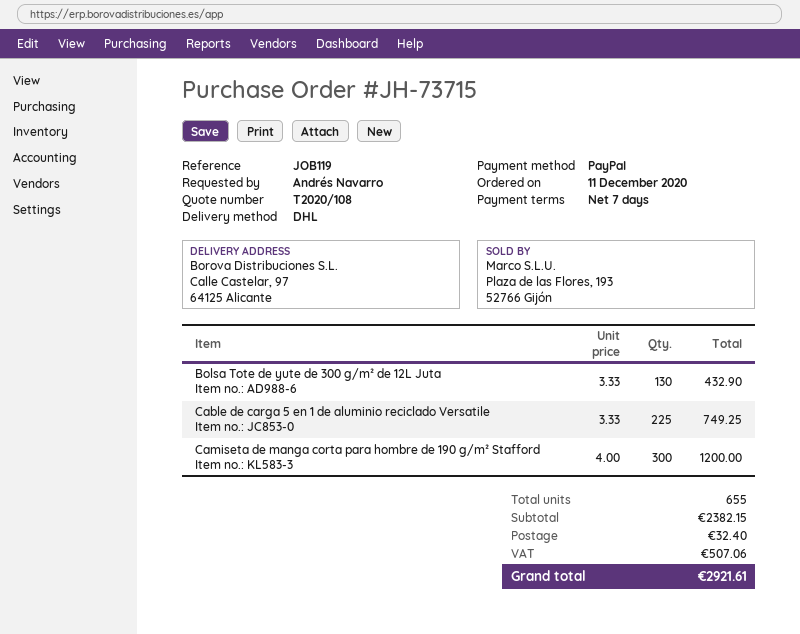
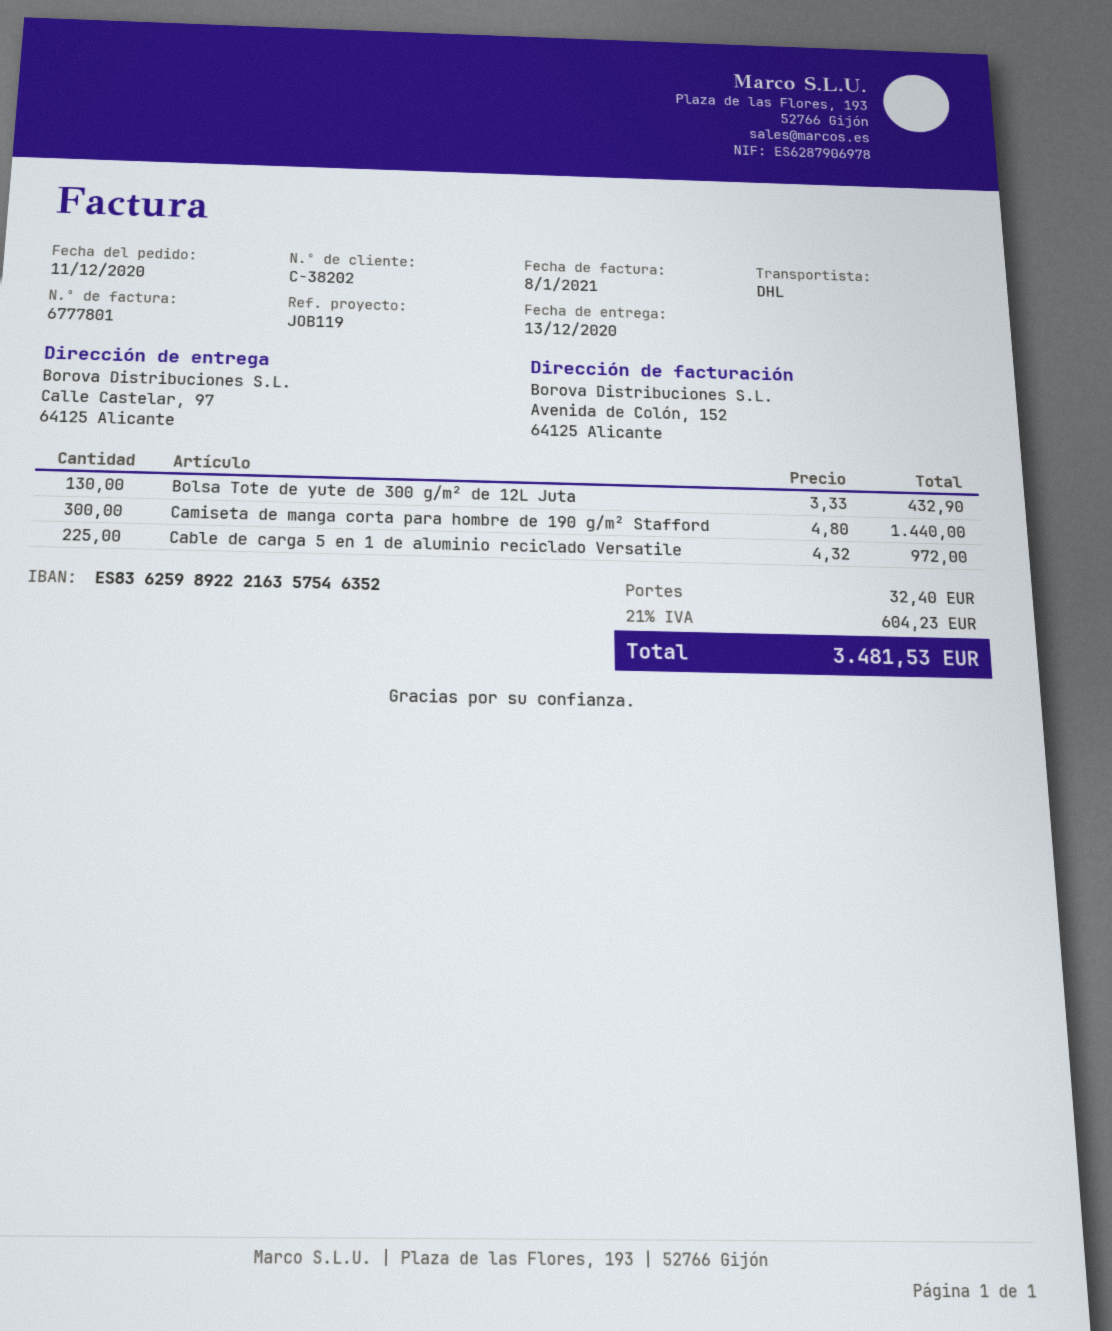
Cable de carga 5 en 1 de aluminio reciclado Versatile: 225 x 3.33 = 749.25 -> 225 x 4.32 = 972.00
Camiseta de manga corta para hombre de 190 g/m² Stafford: 300 x 4.00 = 1200.00 -> 300 x 4.80 = 1440.00
tax: 507.06 -> 604.23
total: 2921.61 -> 3481.53

